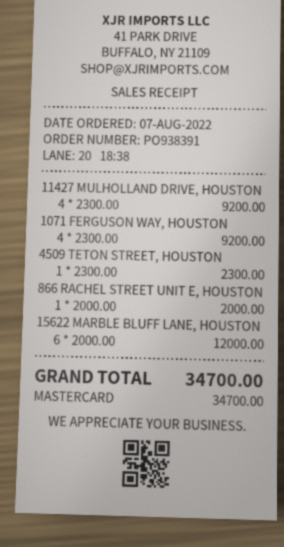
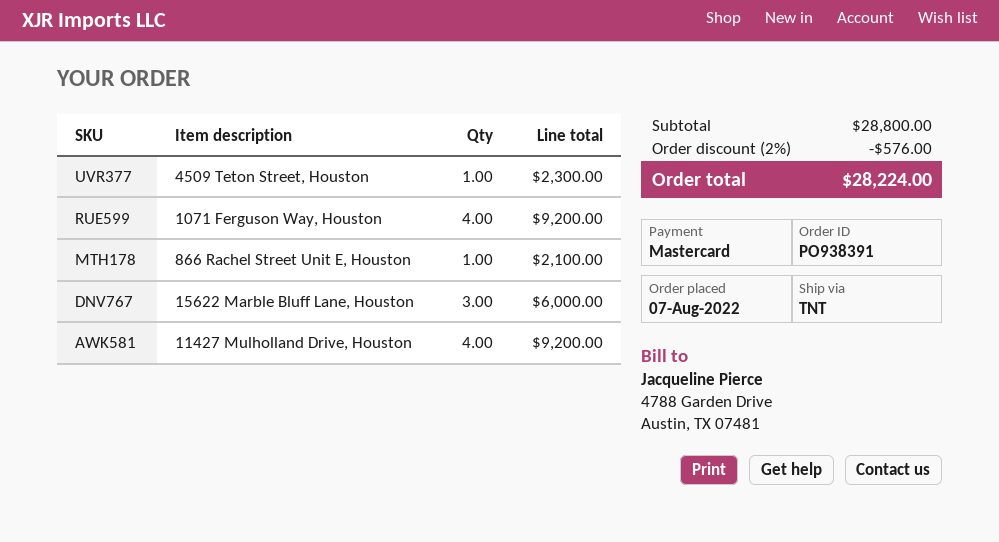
866 RACHEL STREET UNIT E, HOUSTON: 1 for 2000.00 -> 1 for 2100.00
15622 MARBLE BLUFF LANE, HOUSTON: 6 for 12000.00 -> 3 for 6000.00
discount: none -> 2% = 576.00
total: 34700.00 -> 28224.00

